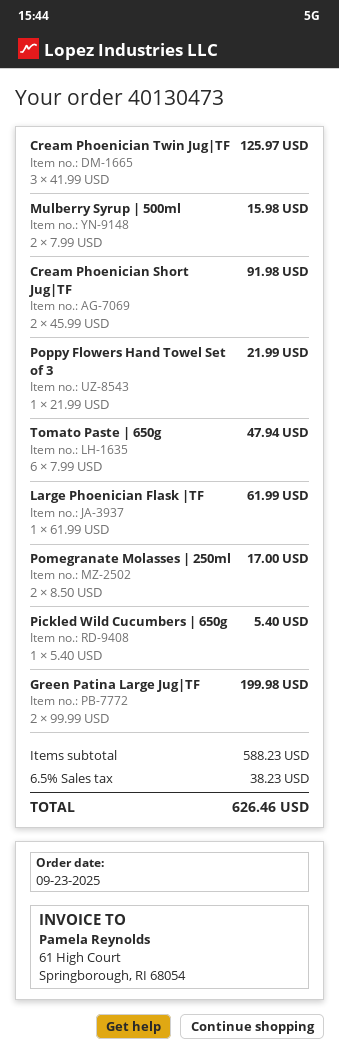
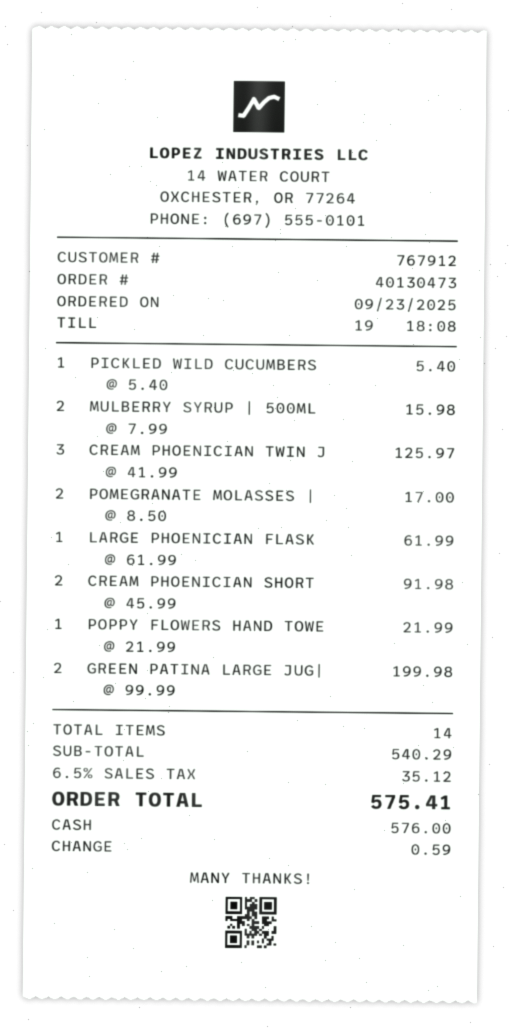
Tomato Paste | 650g: 6 x 7.99 = 47.94 -> none
subtotal: 588.23 -> 540.29
tax: 6.5% = 38.23 -> 6.5% = 35.12
total: 626.46 -> 575.41

